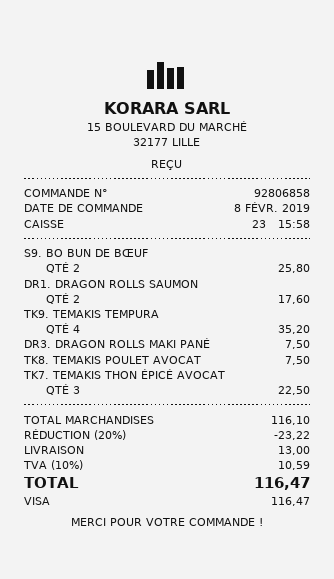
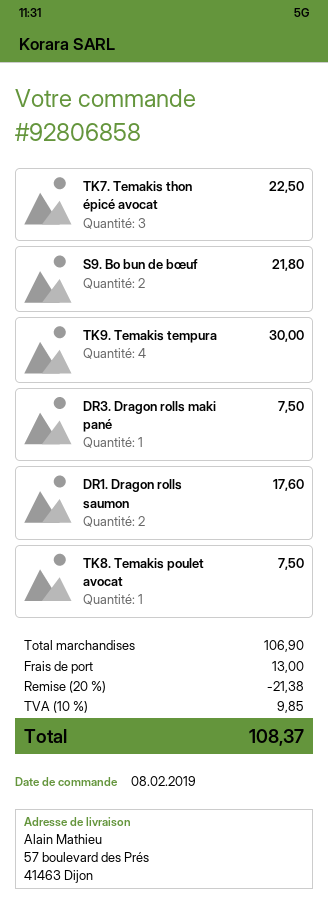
S9. BO BUN DE BŒUF: 2 for 25.80 -> 2 for 21.80
TK9. TEMAKIS TEMPURA: 4 for 35.20 -> 4 for 30.00
subtotal: 116.10 -> 106.90
discount: 20% = 23.22 -> 20% = 21.38
tax: 10% = 10.59 -> 10% = 9.85
total: 116.47 -> 108.37

